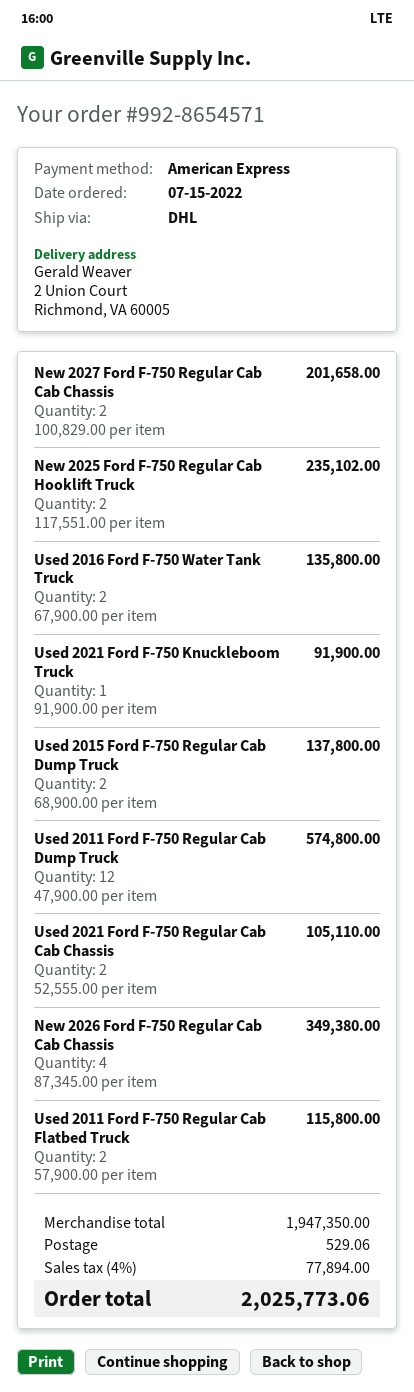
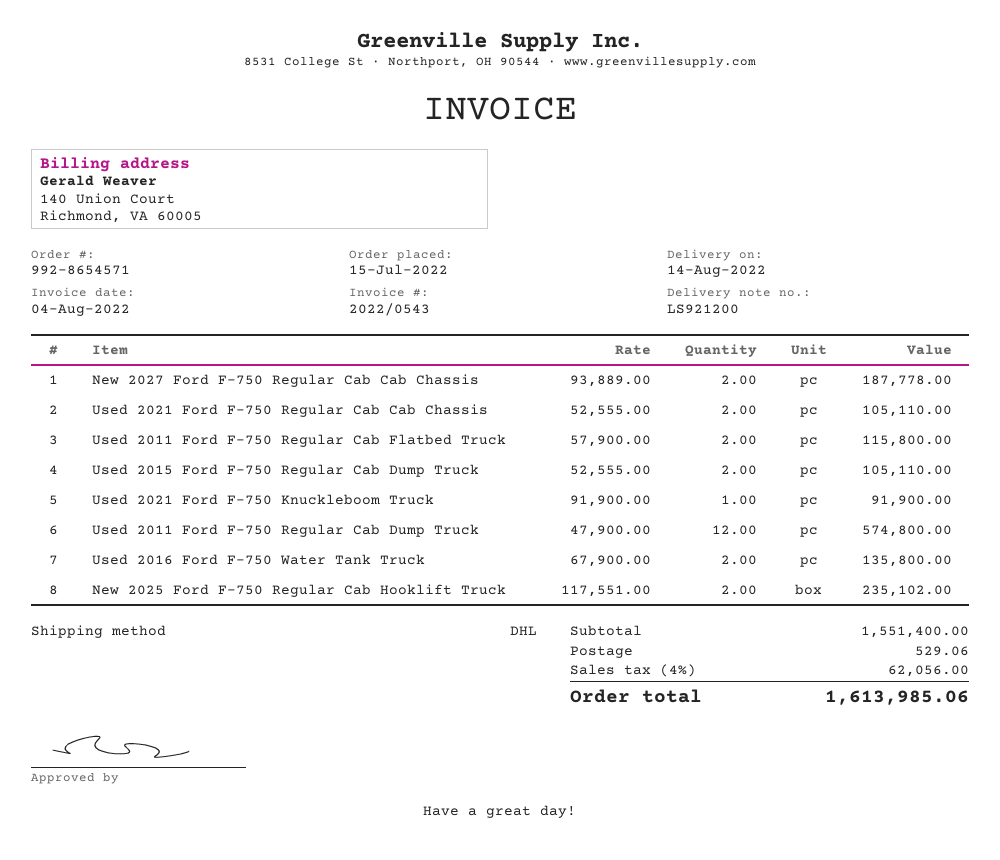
New 2027 Ford F-750 Regular Cab Cab Chassis: 2 x 100829.00 = 201658.00 -> 2 x 93889.00 = 187778.00
Used 2015 Ford F-750 Regular Cab Dump Truck: 2 x 68900.00 = 137800.00 -> 2 x 52555.00 = 105110.00
New 2026 Ford F-750 Regular Cab Cab Chassis: 4 x 87345.00 = 349380.00 -> none
subtotal: 1947350.00 -> 1551400.00
tax: 4% = 77894.00 -> 4% = 62056.00
total: 2025773.06 -> 1613985.06

